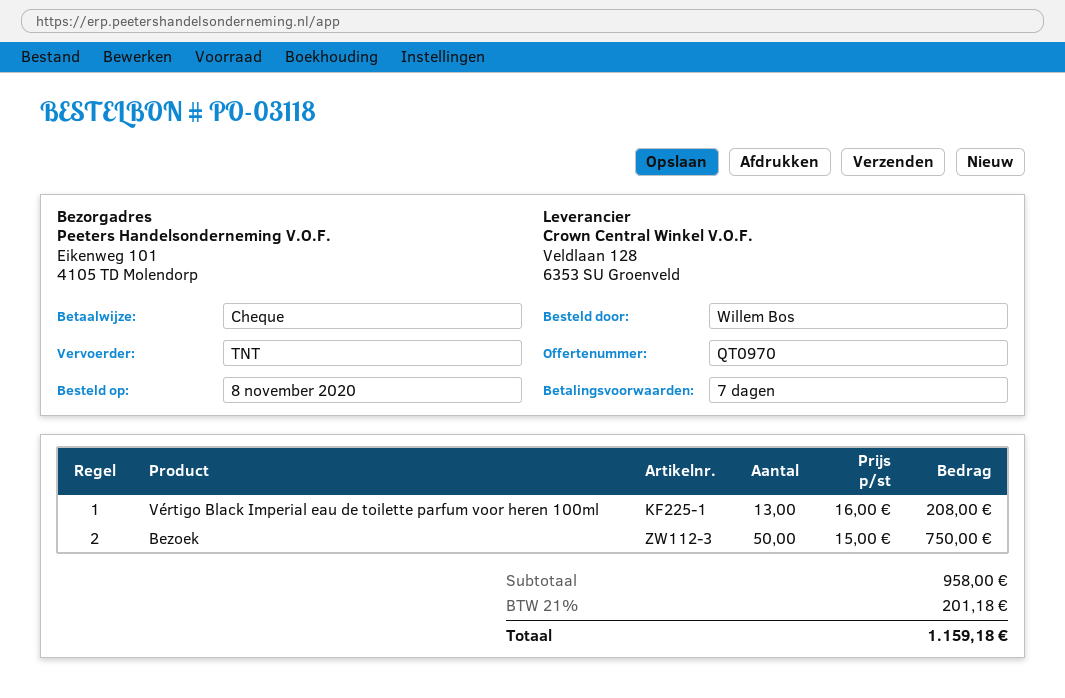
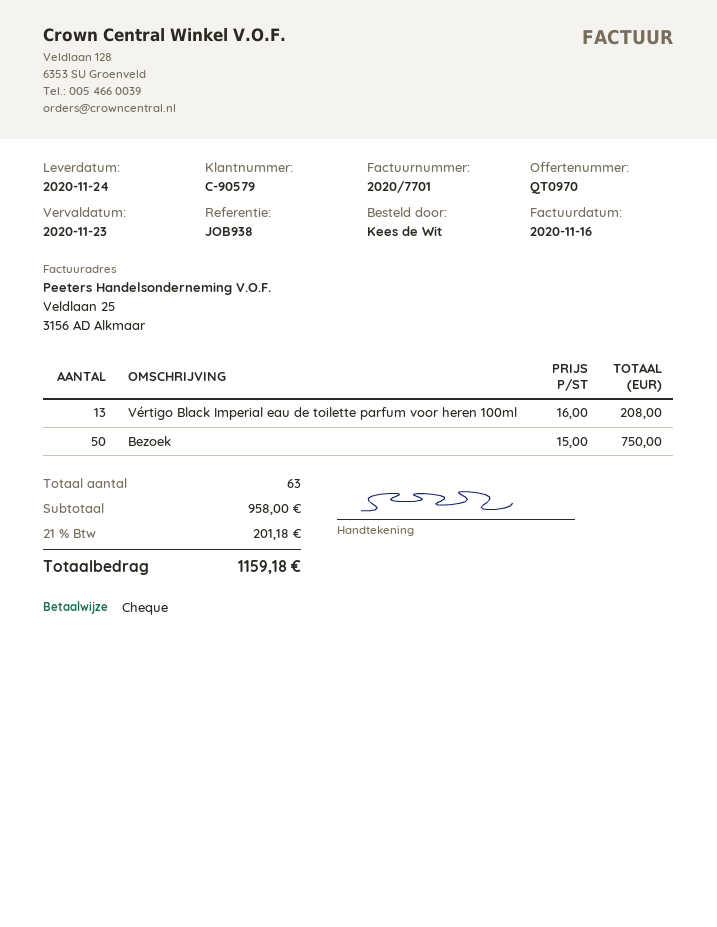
ordered by: Willem Bos -> Kees de Wit

